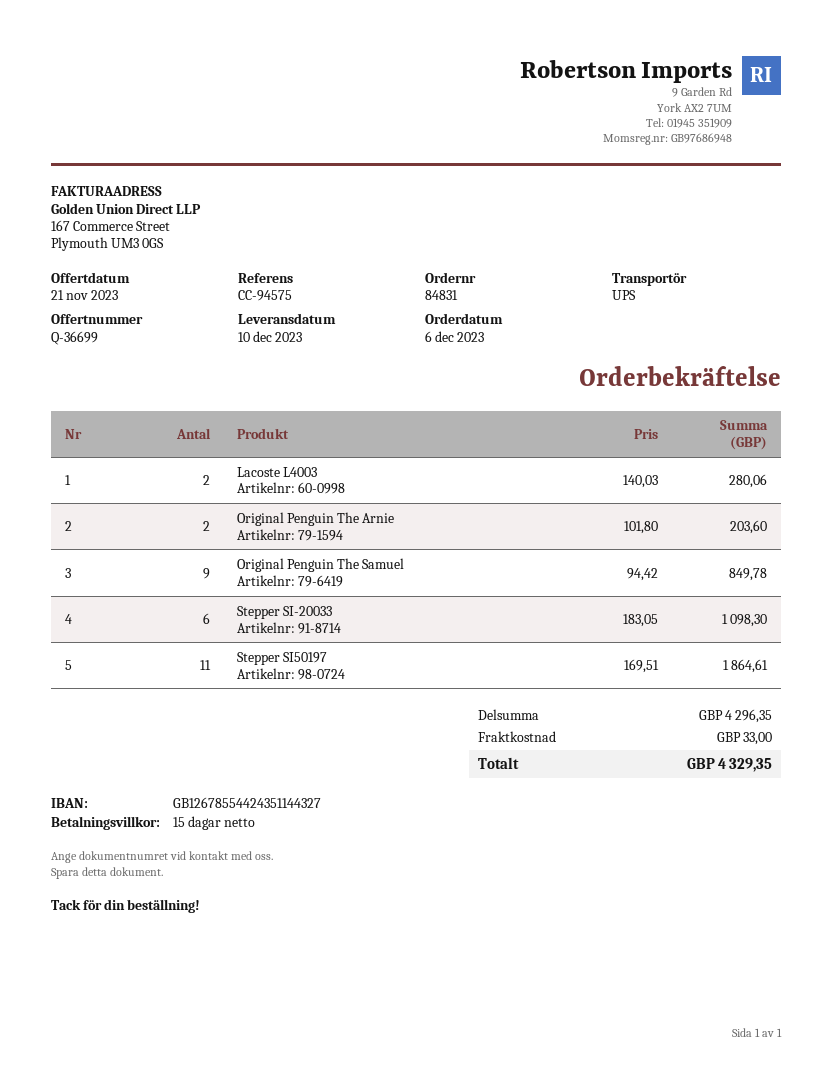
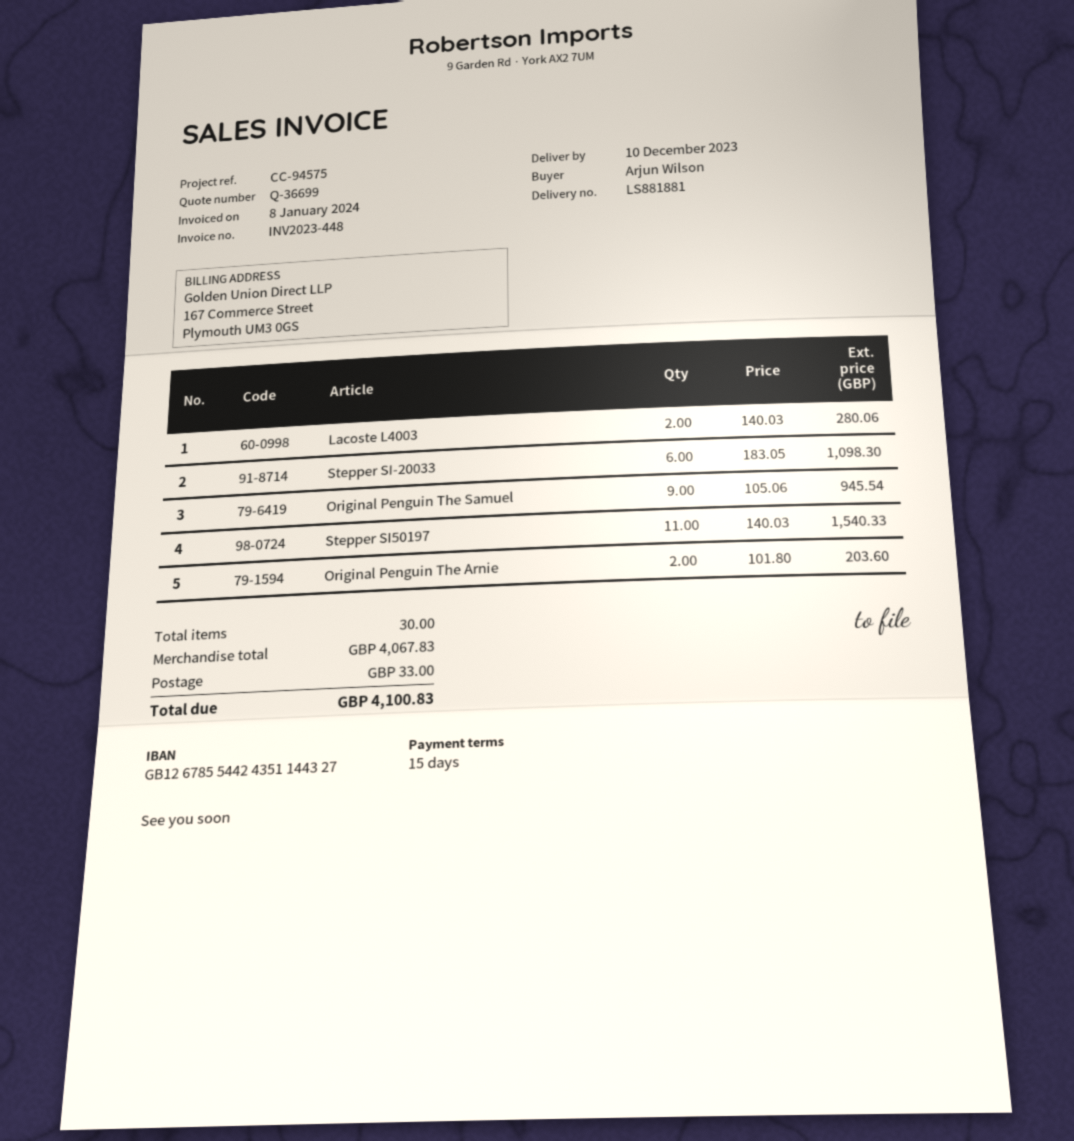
Original Penguin The Samuel: 9 x 94.42 = 849.78 -> 9 x 105.06 = 945.54
Stepper SI50197: 11 x 169.51 = 1864.61 -> 11 x 140.03 = 1540.33
subtotal: 4296.35 -> 4067.83
total: 4329.35 -> 4100.83

